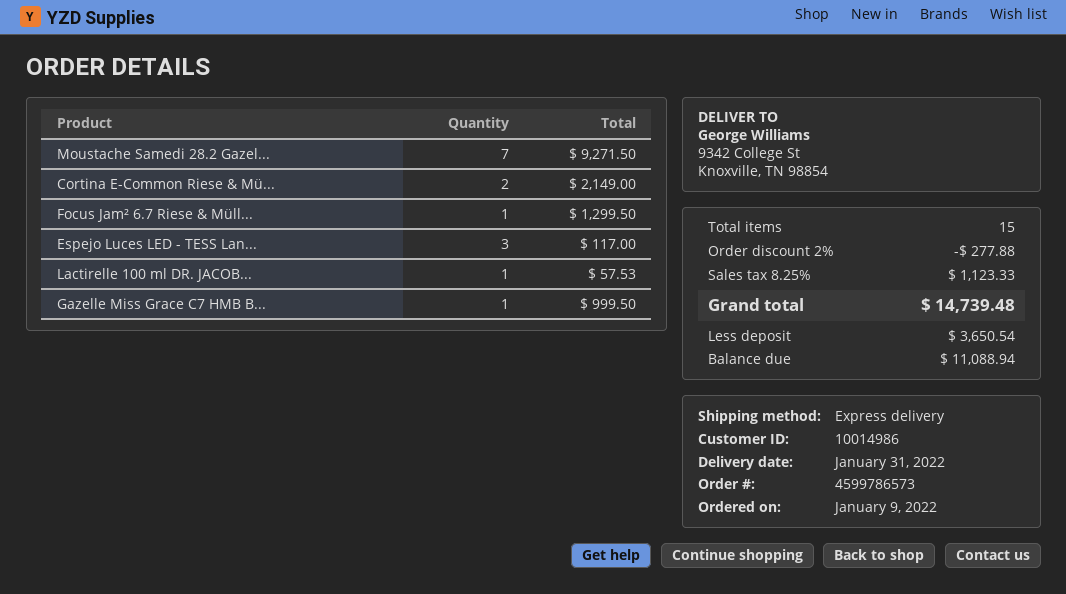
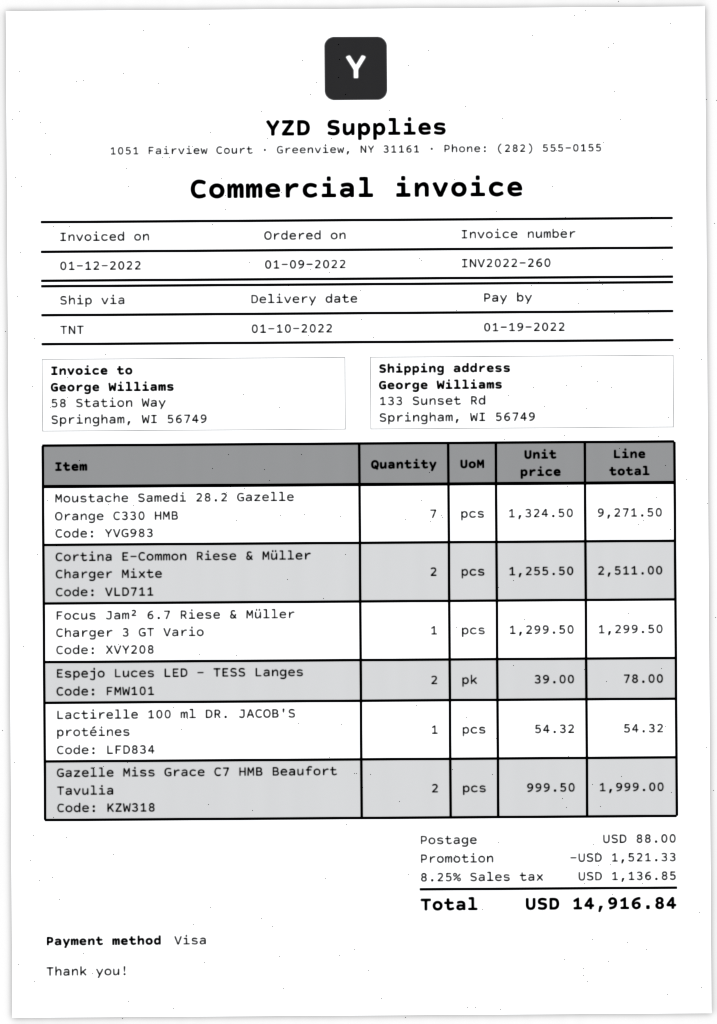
delivery date: 2022-01-31 -> 2022-01-10
shipping method: express -> TNT
ship to: 9342 College St, Knoxville, TN 98854 -> 133 Sunset Rd, Springham, WI 56749
Cortina E-Common Riese & Mü...: 2 for 2149.00 -> 2 for 2511.00
Espejo Luces LED - TESS Lan...: 3 for 117.00 -> 2 for 78.00
Lactirelle 100 ml DR. JACOB...: 1 for 57.53 -> 1 for 54.32
Gazelle Miss Grace C7 HMB B...: 1 for 999.50 -> 2 for 1999.00
discount: 277.88 -> 1521.33
shipping: none -> 88.00
tax: 8.25% = 1123.33 -> 8.25% = 1136.85
total: 14739.48 -> 14916.84

